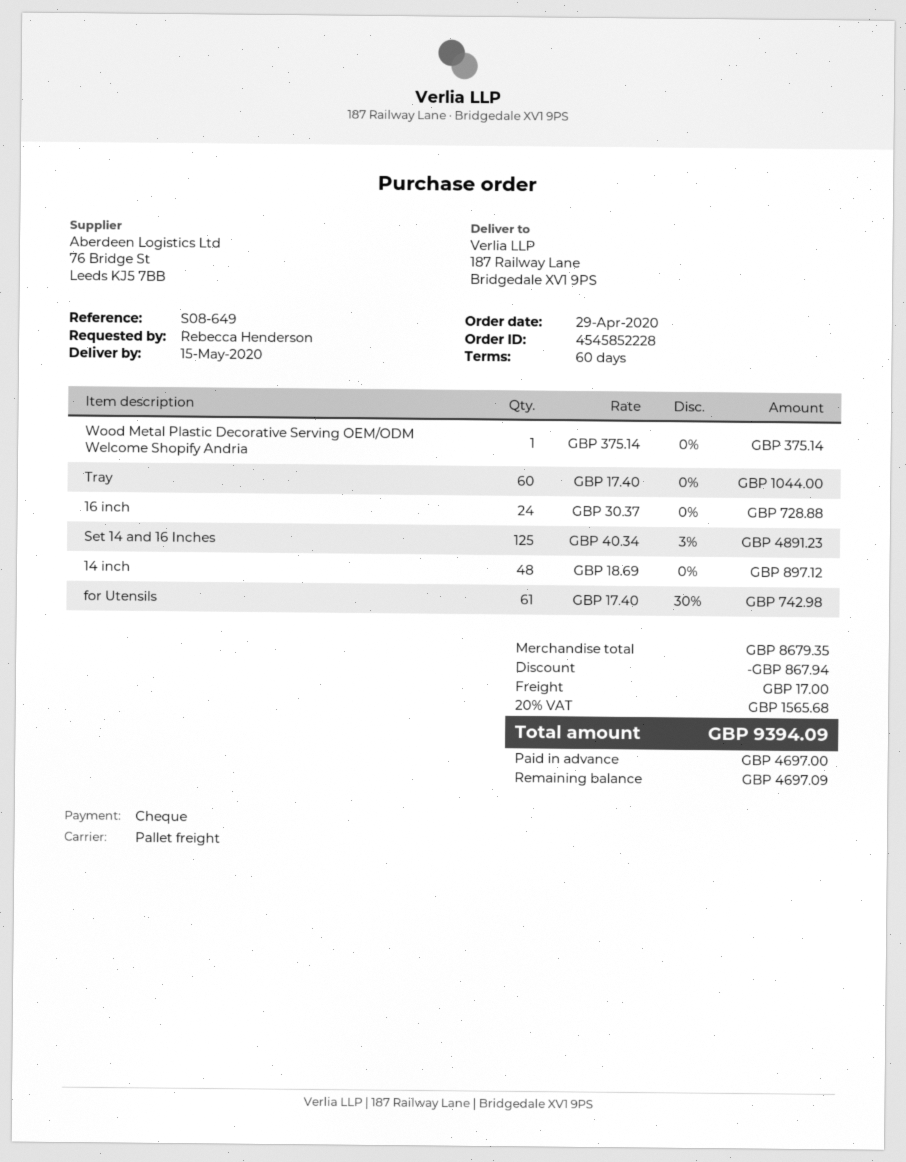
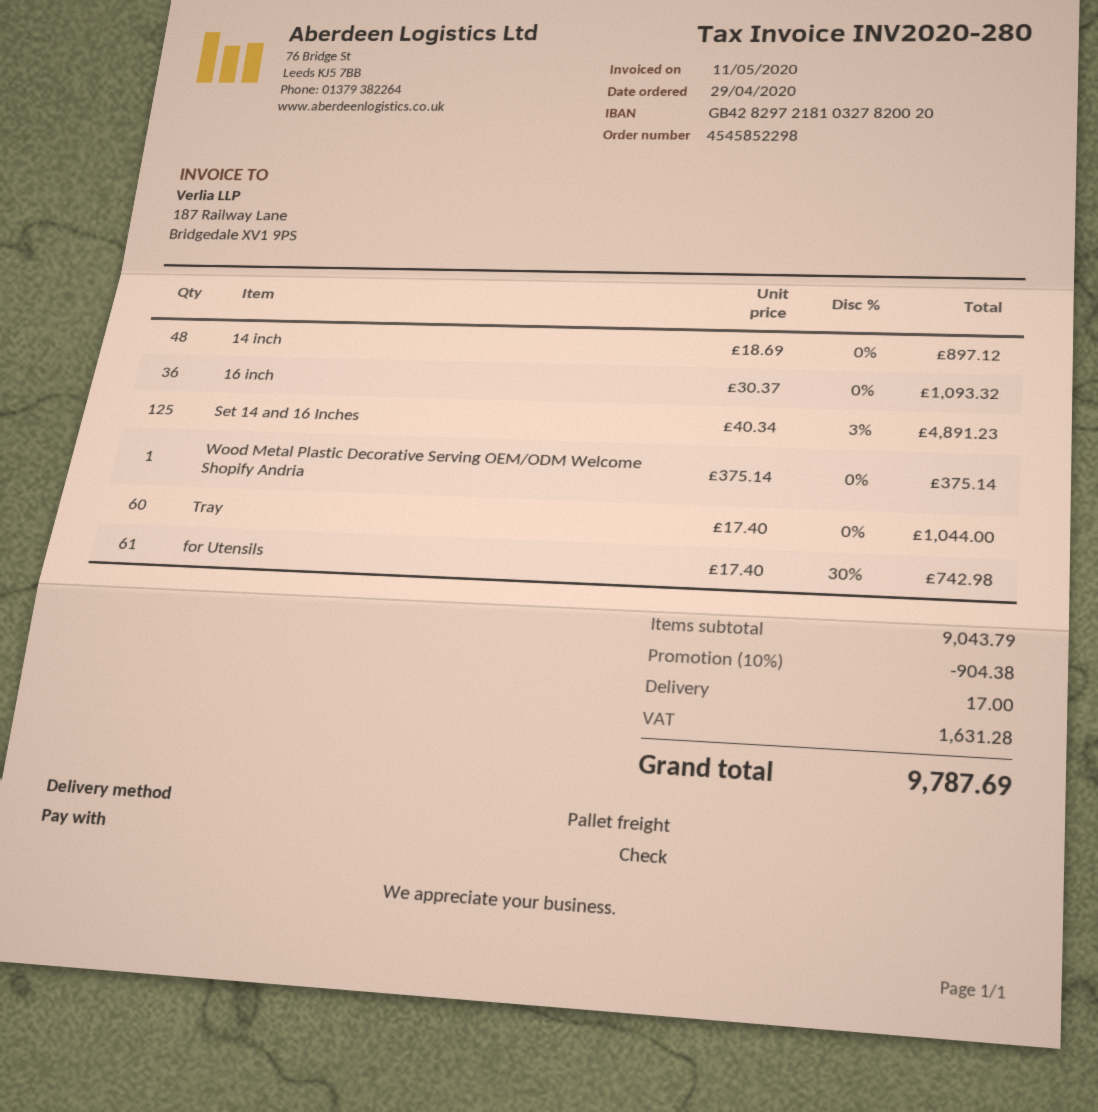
order number: 4545852228 -> 4545852298
16 inch: 24 x 30.37 = 728.88 -> 36 x 30.37 = 1093.32
subtotal: 8679.35 -> 9043.79
discount: 867.94 -> 904.38
tax: 1565.68 -> 1631.28
total: 9394.09 -> 9787.69

